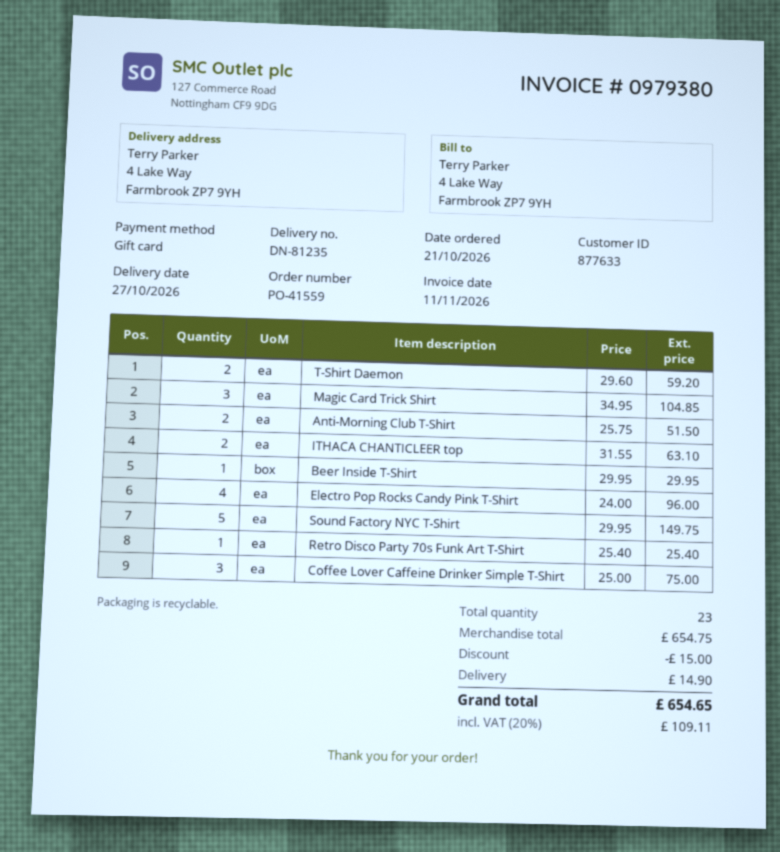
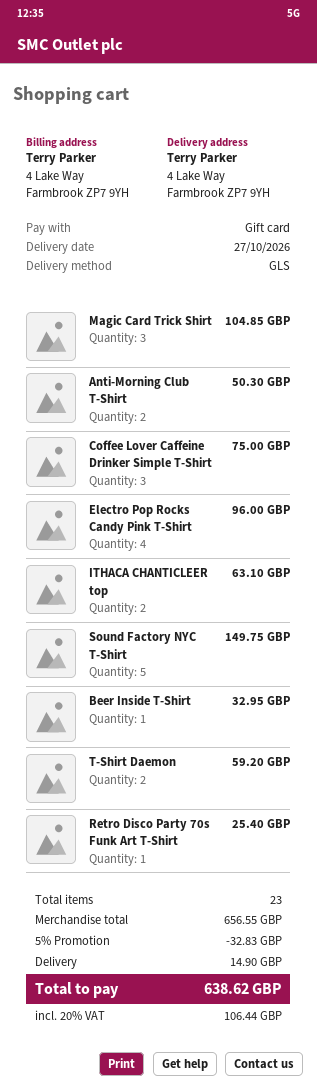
Anti-Morning Club T-Shirt: 2 for 51.50 -> 2 for 50.30
Beer Inside T-Shirt: 1 for 29.95 -> 1 for 32.95
subtotal: 654.75 -> 656.55
discount: 15.00 -> 32.83
tax: 20% = 109.11 -> 20% = 106.44
total: 654.65 -> 638.62

